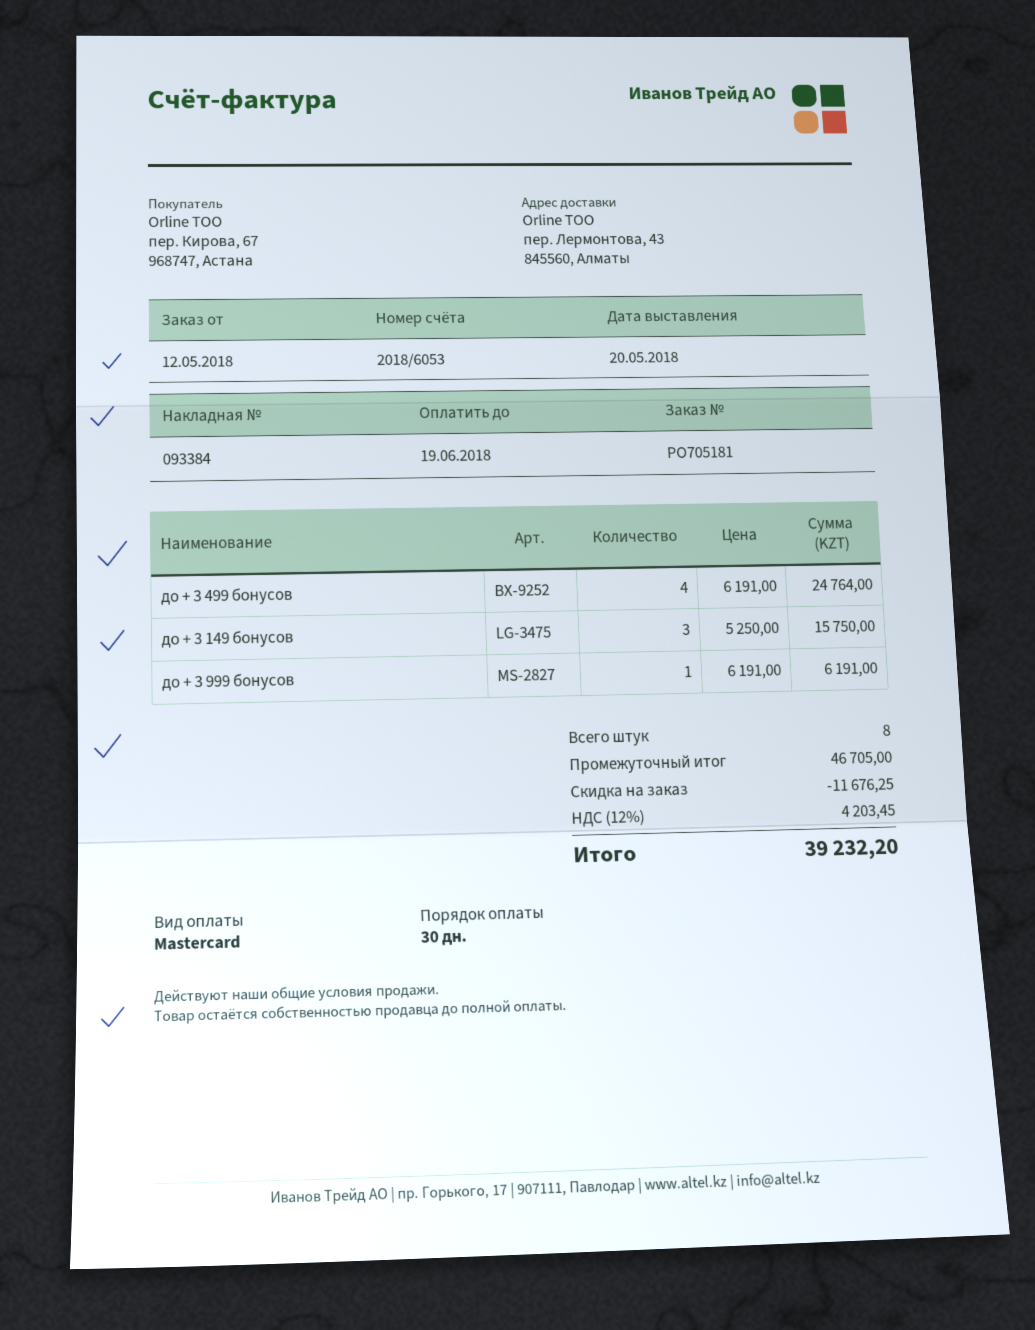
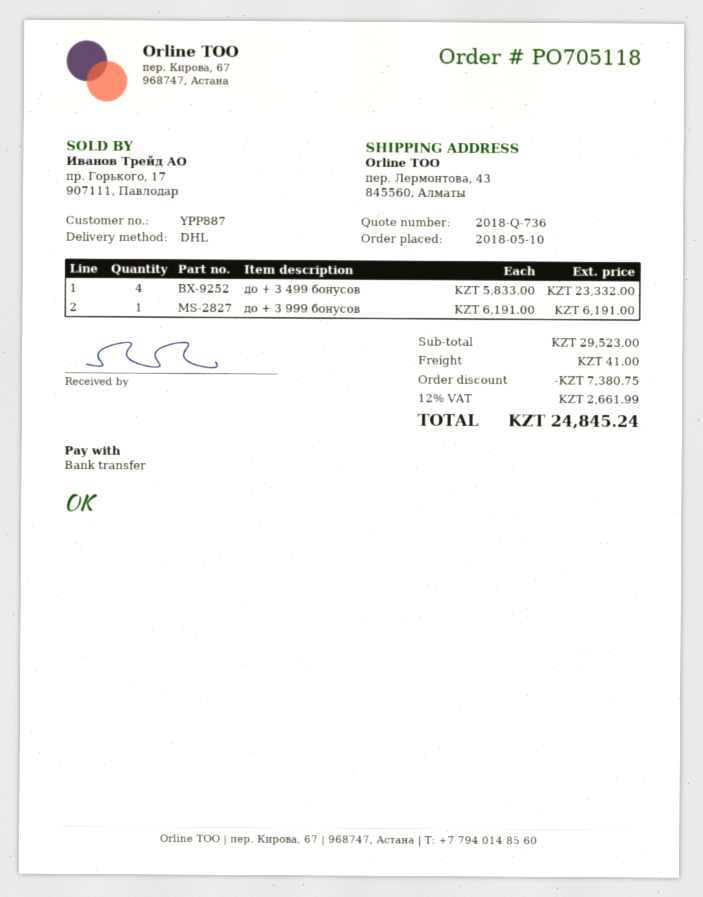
order number: PO705181 -> PO705118
order date: 2018-05-12 -> 2018-05-10
payment method: Mastercard -> bank transfer
до + 3 499 бонусов: 4 x 6191.00 = 24764.00 -> 4 x 5833.00 = 23332.00
до + 3 149 бонусов: 3 x 5250.00 = 15750.00 -> none
subtotal: 46705.00 -> 29523.00
discount: 11676.25 -> 7380.75
shipping: none -> 41.00
tax: 12% = 4203.45 -> 12% = 2661.99
total: 39232.20 -> 24845.24

